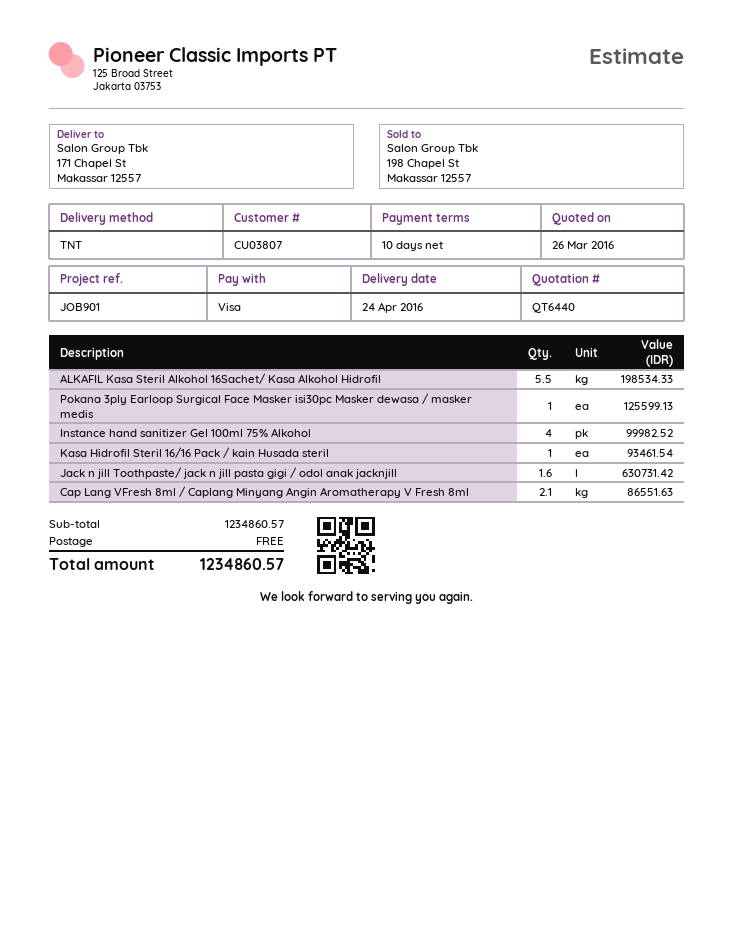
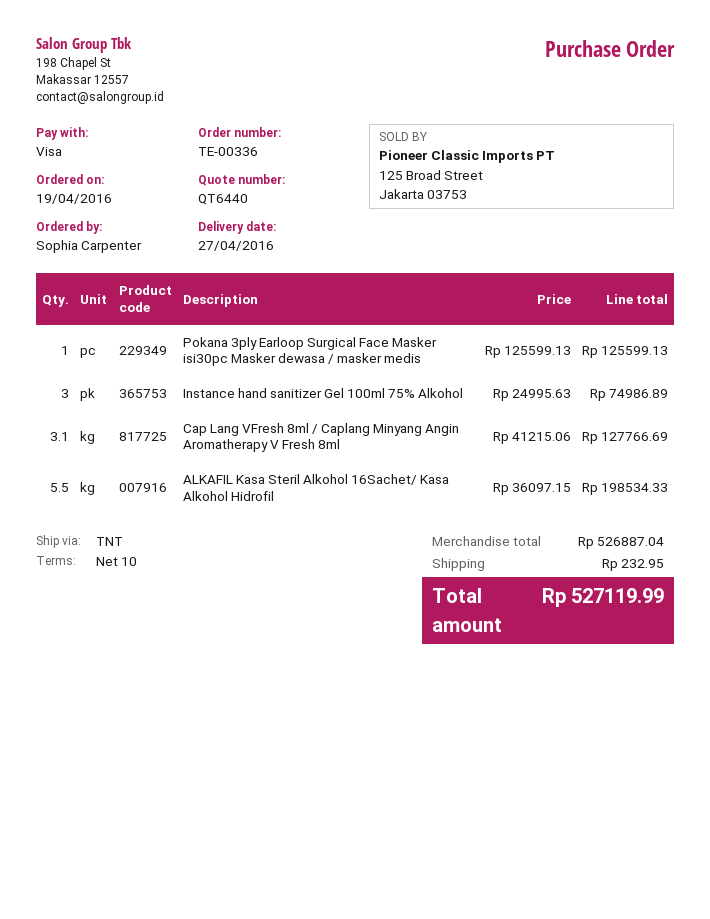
delivery date: 2016-04-24 -> 2016-04-27
Instance hand sanitizer Gel 100ml 75% Alkohol: 4 for 99982.52 -> 3 for 74986.89
Kasa Hidrofil Steril 16/16 Pack / kain Husada steril: 1 for 93461.54 -> none
Jack n jill Toothpaste/ jack n jill pasta gigi / odol anak jacknjill: 1.6 for 630731.42 -> none
Cap Lang VFresh 8ml / Caplang Minyang Angin Aromatherapy V Fresh 8ml: 2.1 for 86551.63 -> 3.1 for 127766.69
subtotal: 1234860.57 -> 526887.04
shipping: 0.00 -> 232.95
total: 1234860.57 -> 527119.99

